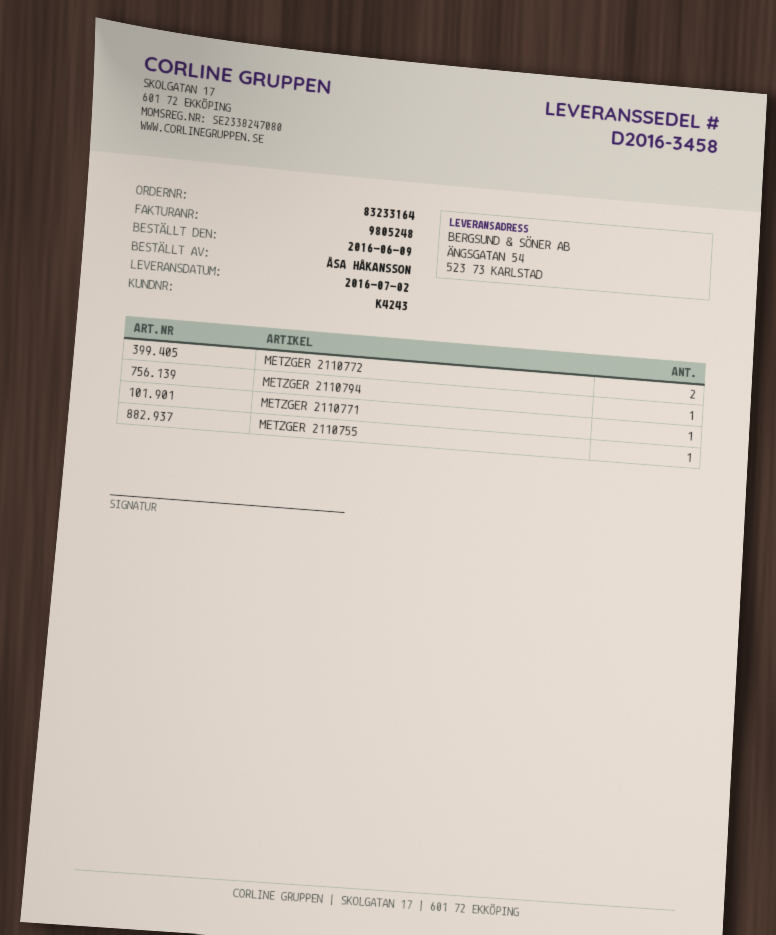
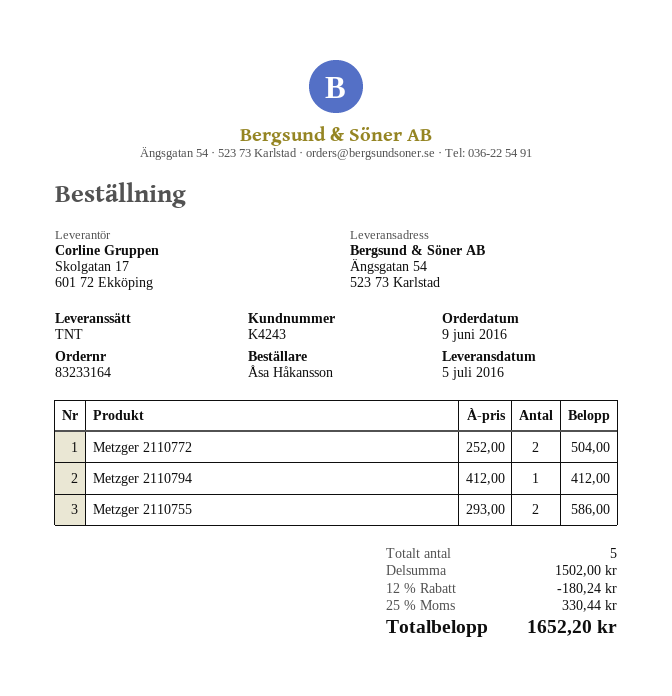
delivery date: 2016-07-02 -> 2016-07-05
METZGER 2110771: 1 -> none
METZGER 2110755: 1 -> 2

